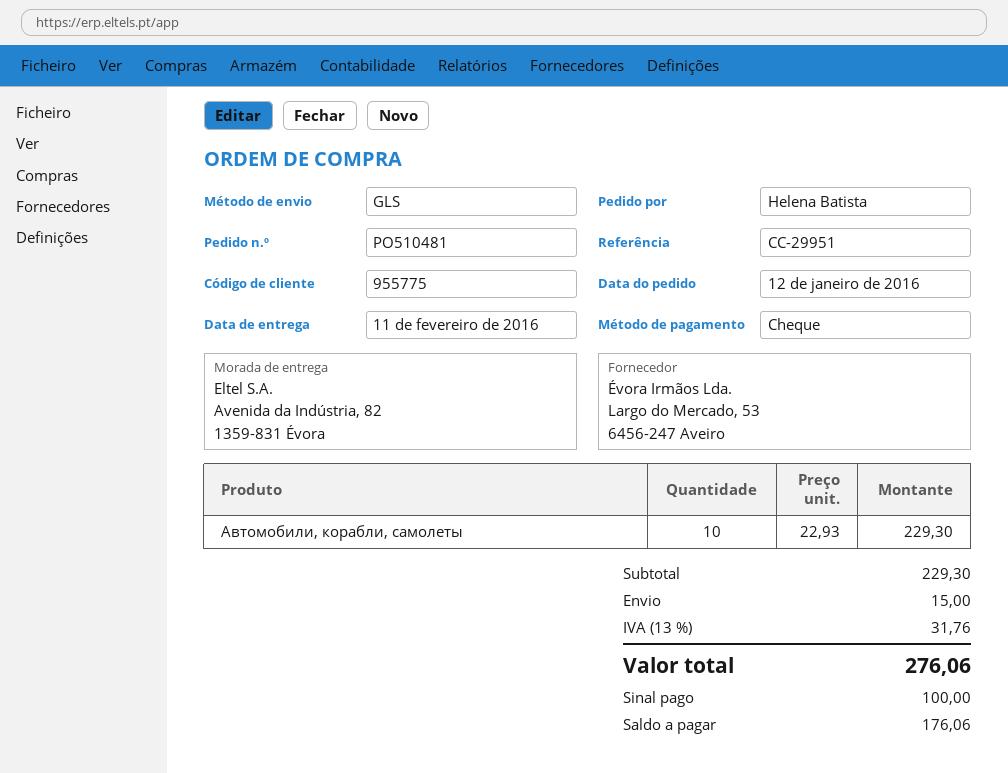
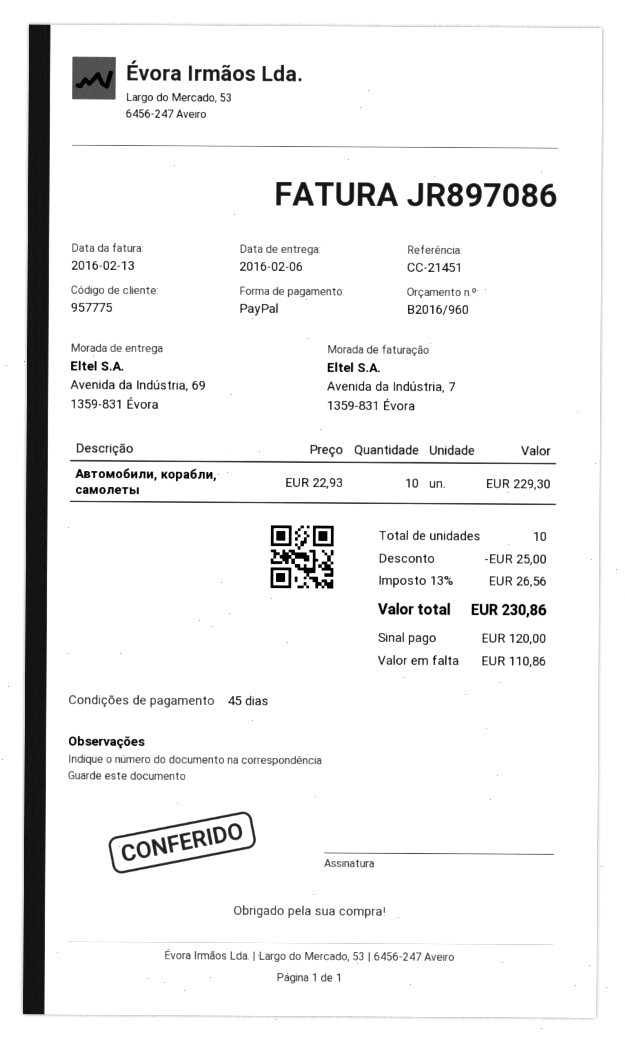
delivery date: 2016-02-11 -> 2016-02-06
customer number: 955775 -> 957775
reference: CC-29951 -> CC-21451
payment method: cheque -> PayPal
ship to: Avenida da Indústria, 82, 1359-831 Évora -> Avenida da Indústria, 69, 1359-831 Évora
discount: none -> 25.00
shipping: 15.00 -> none
tax: 13% = 31.76 -> 13% = 26.56
total: 276.06 -> 230.86
deposit: 100.00 -> 120.00
balance: 176.06 -> 110.86

